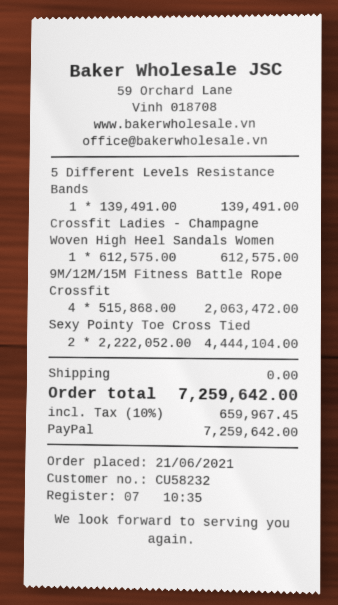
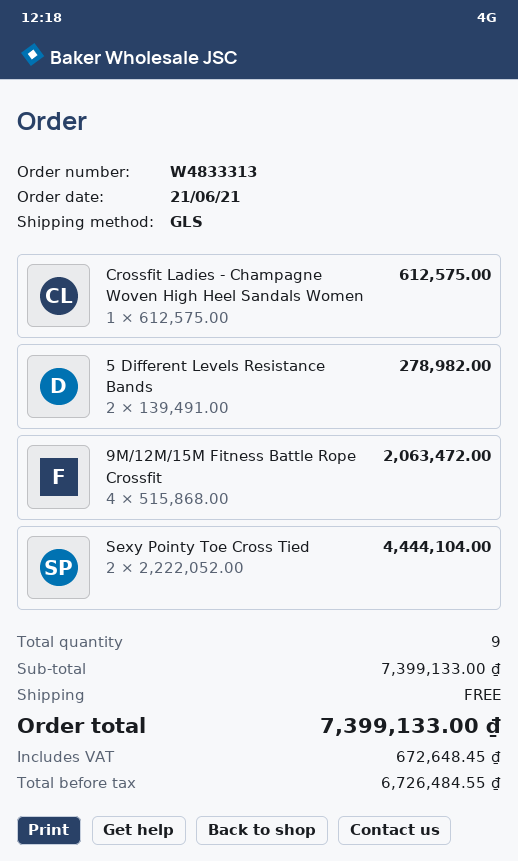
5 Different Levels Resistance Bands: 1 x 139491.00 = 139491.00 -> 2 x 139491.00 = 278982.00
tax: 659967.45 -> 672648.45
total: 7259642.00 -> 7399133.00

